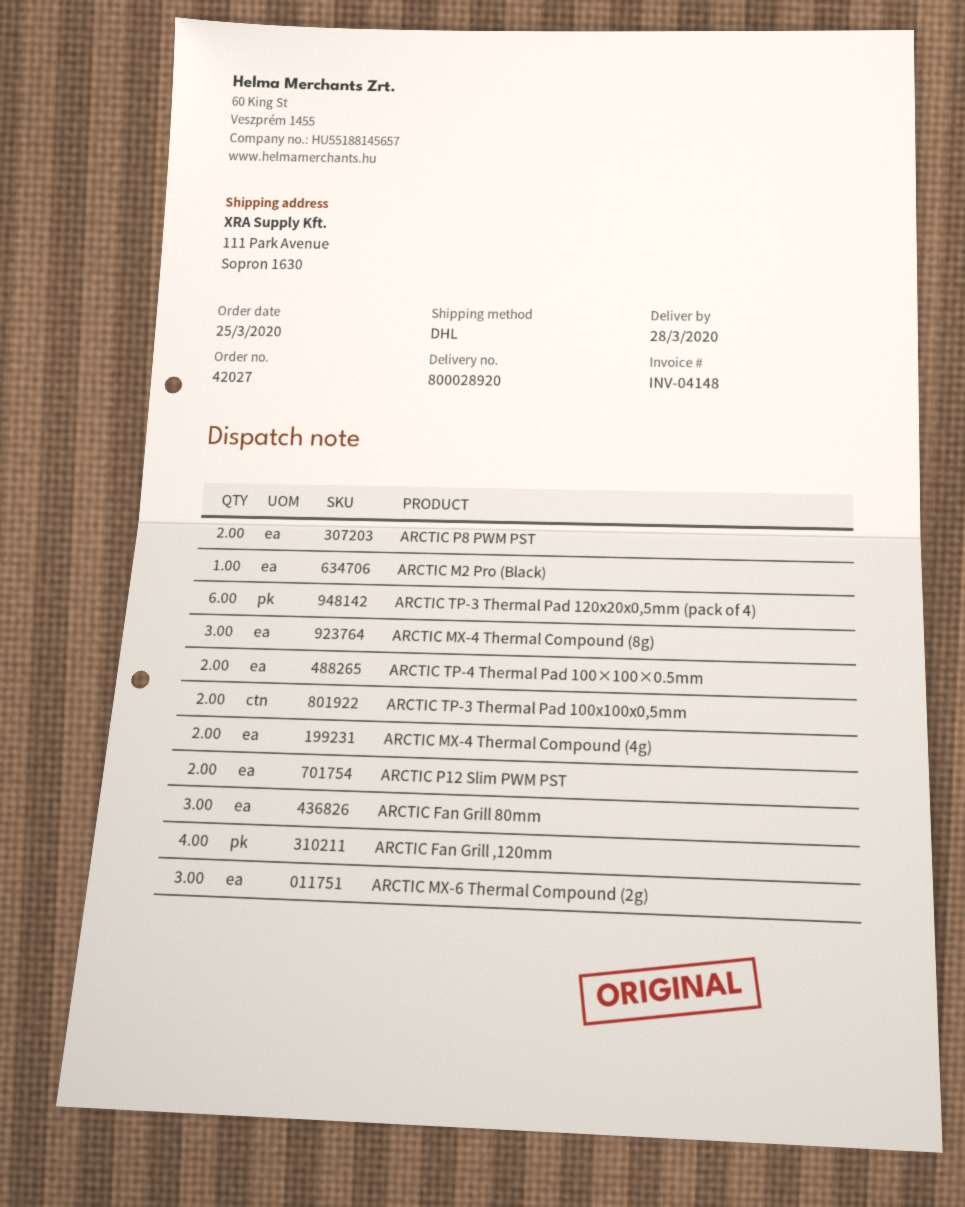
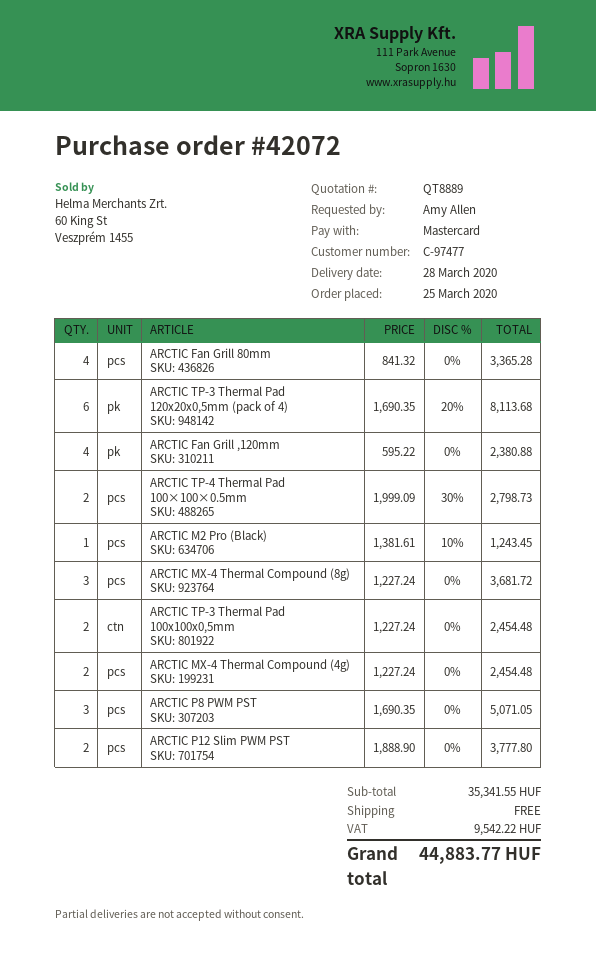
order number: 42027 -> 42072
ARCTIC P8 PWM PST: 2 -> 3
ARCTIC Fan Grill 80mm: 3 -> 4
ARCTIC MX-6 Thermal Compound (2g): 3 -> none

